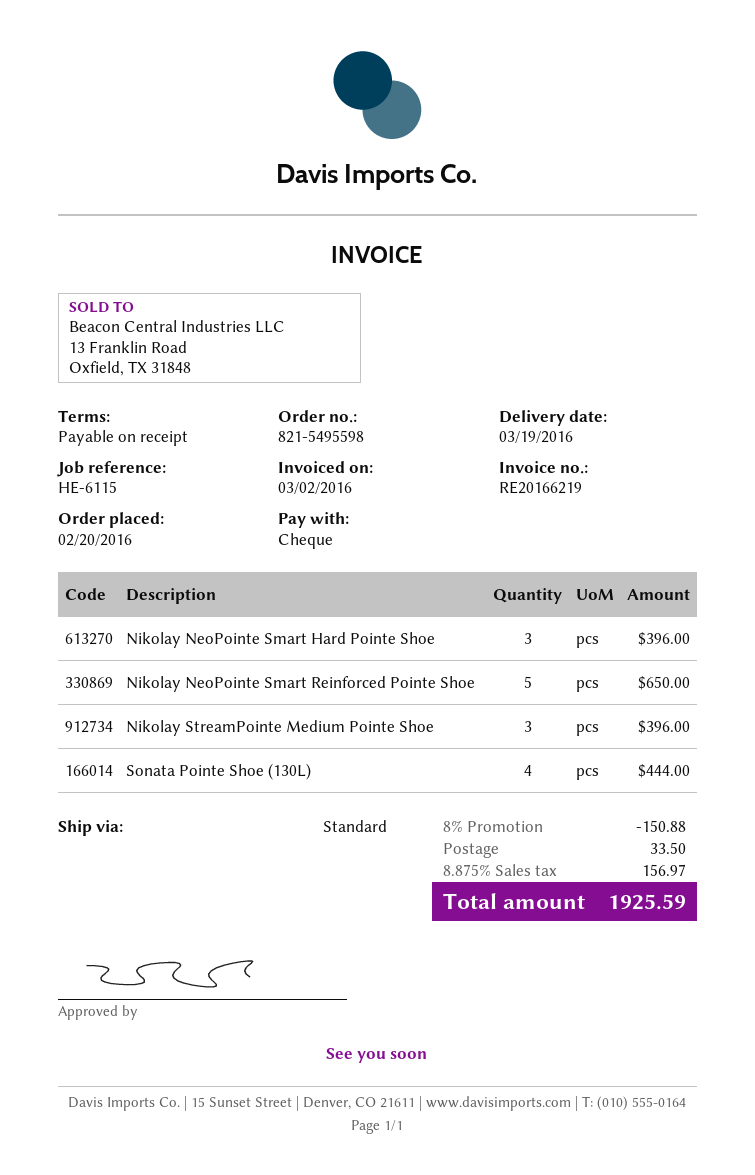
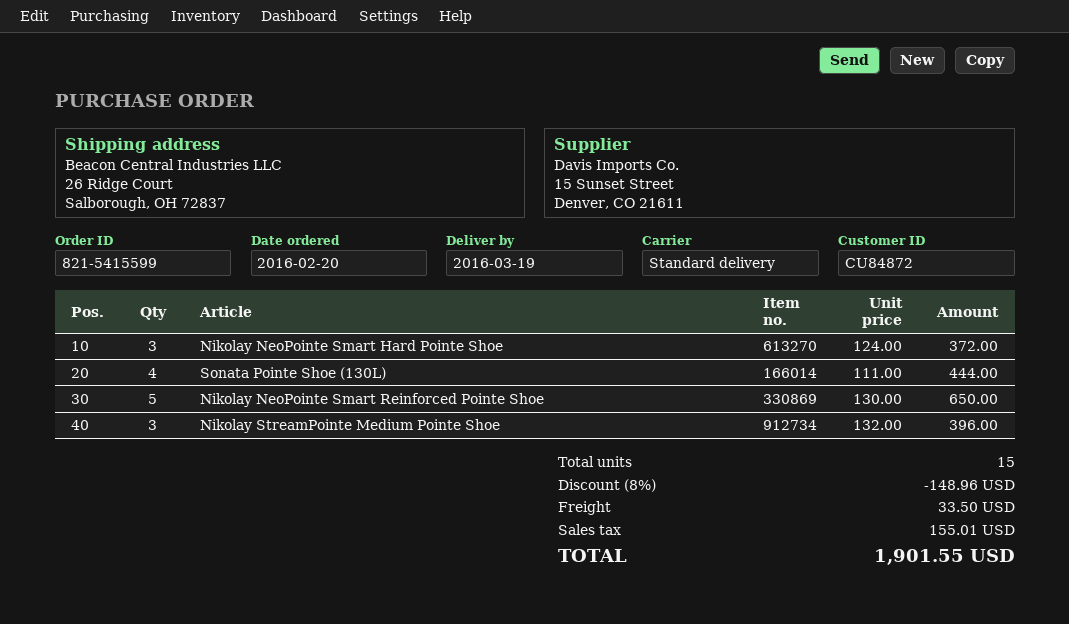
order number: 821-5495598 -> 821-5415599
Nikolay NeoPointe Smart Hard Pointe Shoe: 3 for 396.00 -> 3 for 372.00
discount: 8% = 150.88 -> 8% = 148.96
tax: 156.97 -> 155.01
total: 1925.59 -> 1901.55

